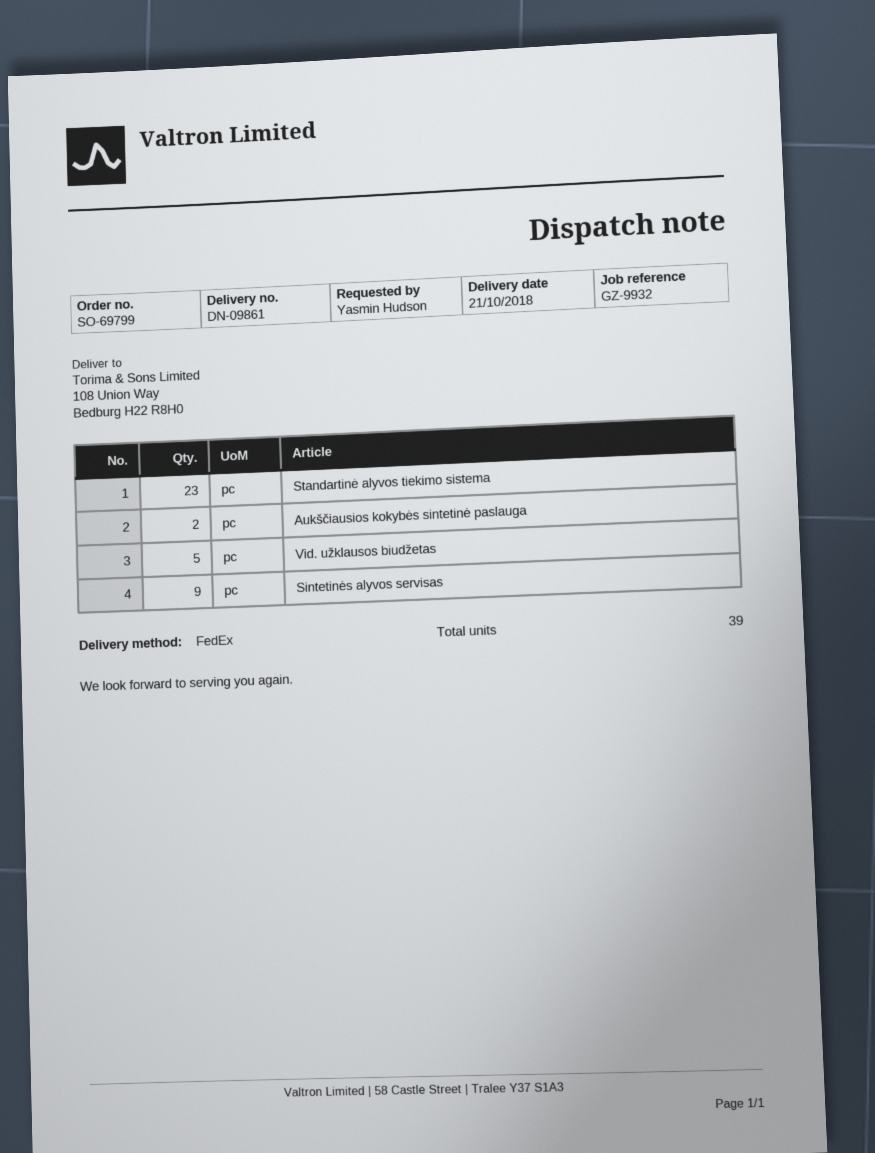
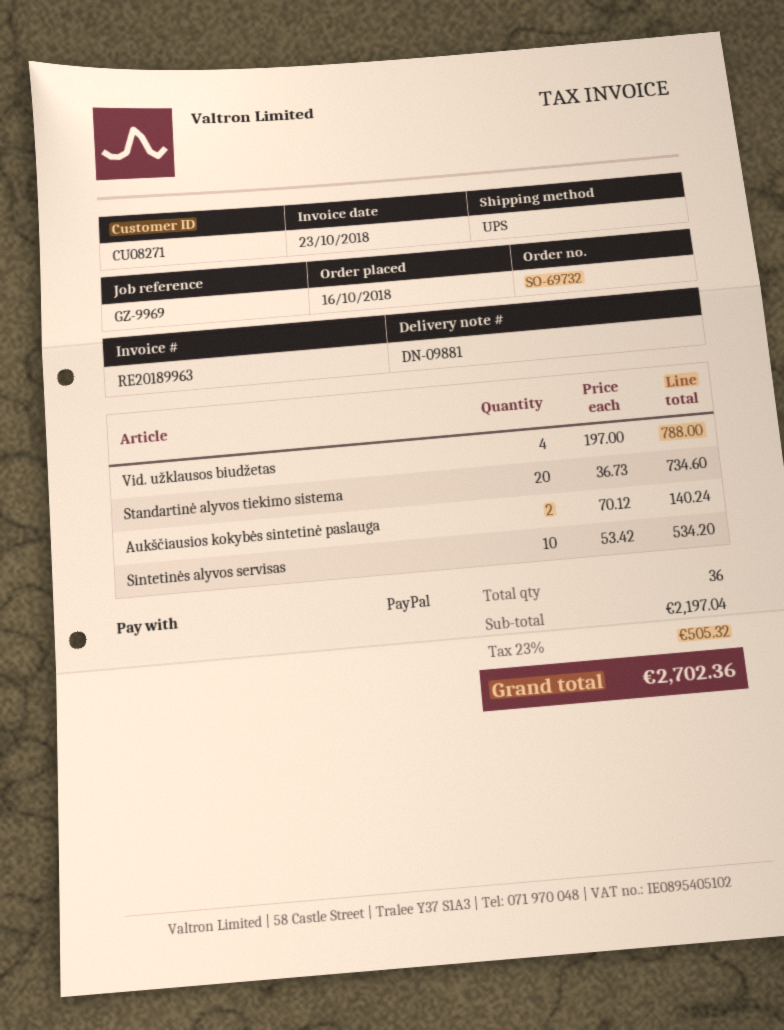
order number: SO-69799 -> SO-69732
delivery note number: DN-09861 -> DN-09881
reference: GZ-9932 -> GZ-9969
shipping method: FedEx -> UPS
Standartinė alyvos tiekimo sistema: 23 -> 20
Vid. užklausos biudžetas: 5 -> 4
Sintetinės alyvos servisas: 9 -> 10
total quantity: 39 -> 36

